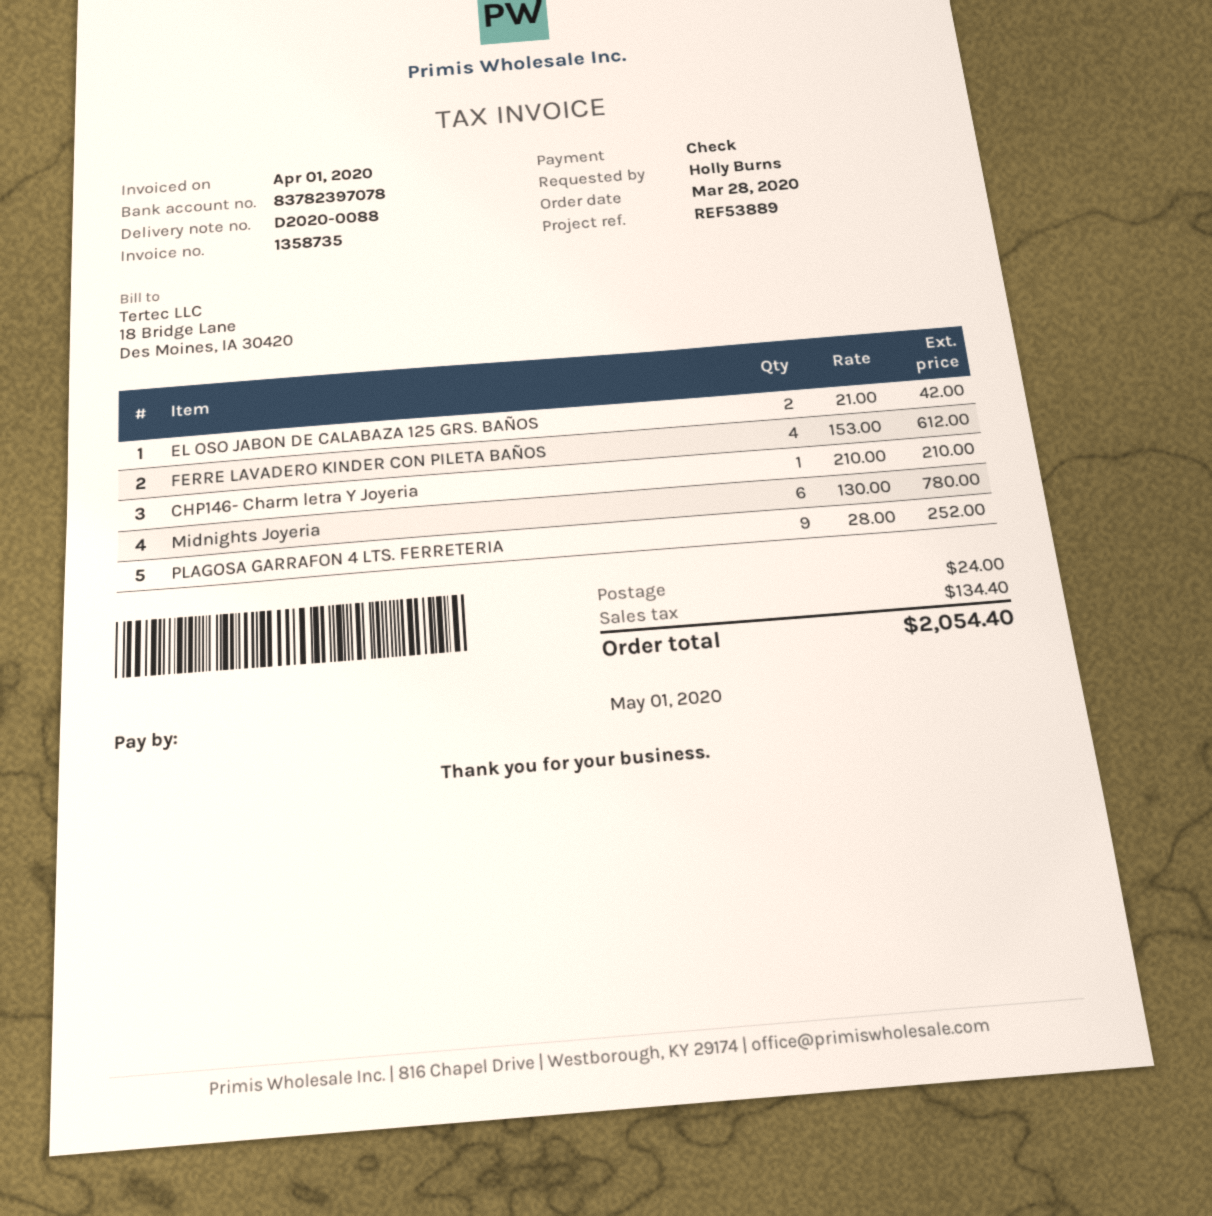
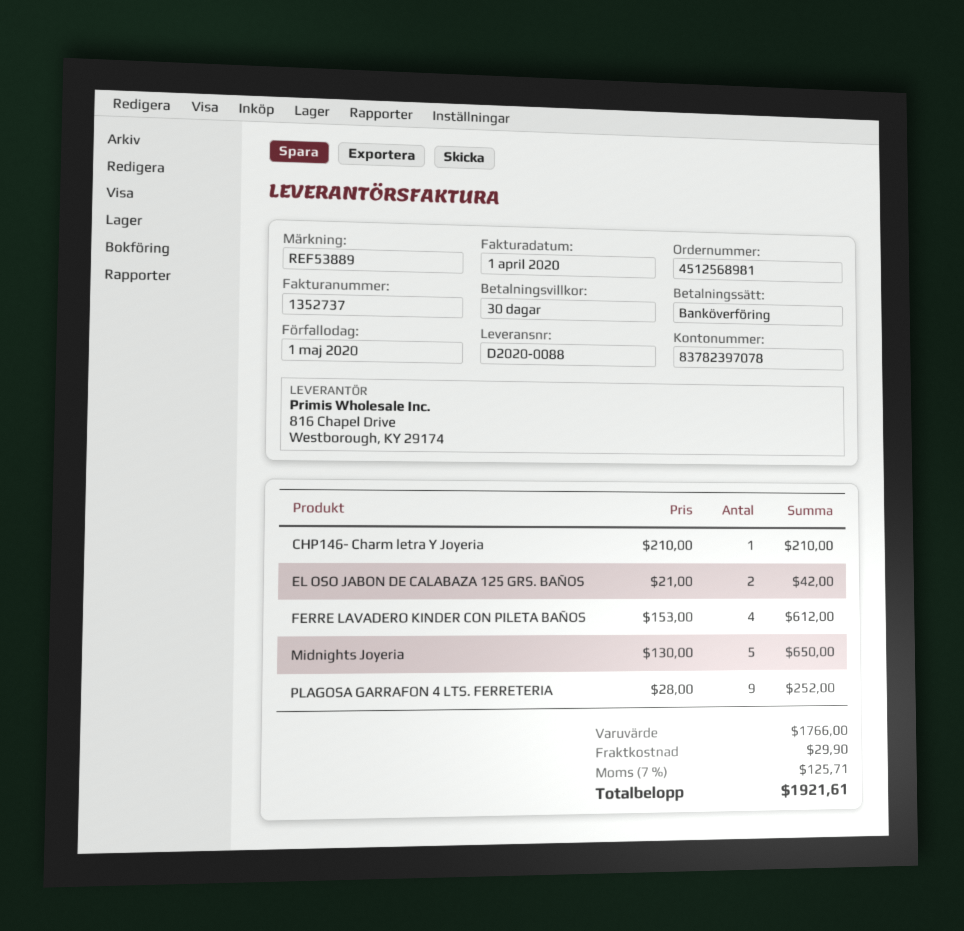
invoice number: 1358735 -> 1352737
payment method: cheque -> bank transfer
Midnights Joyeria: 6 x 130.00 = 780.00 -> 5 x 130.00 = 650.00
shipping: 24.00 -> 29.90
tax: 134.40 -> 125.71
total: 2054.40 -> 1921.61

